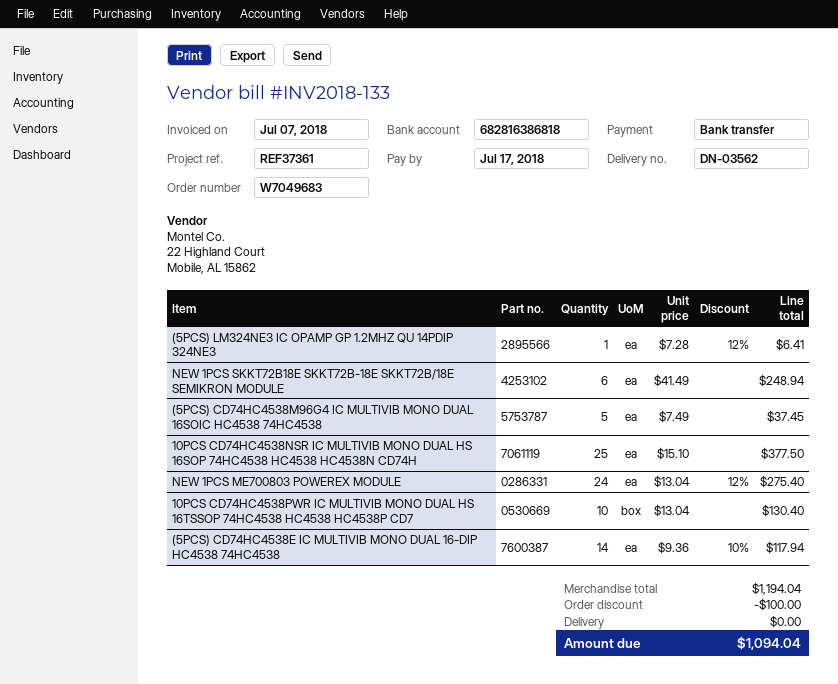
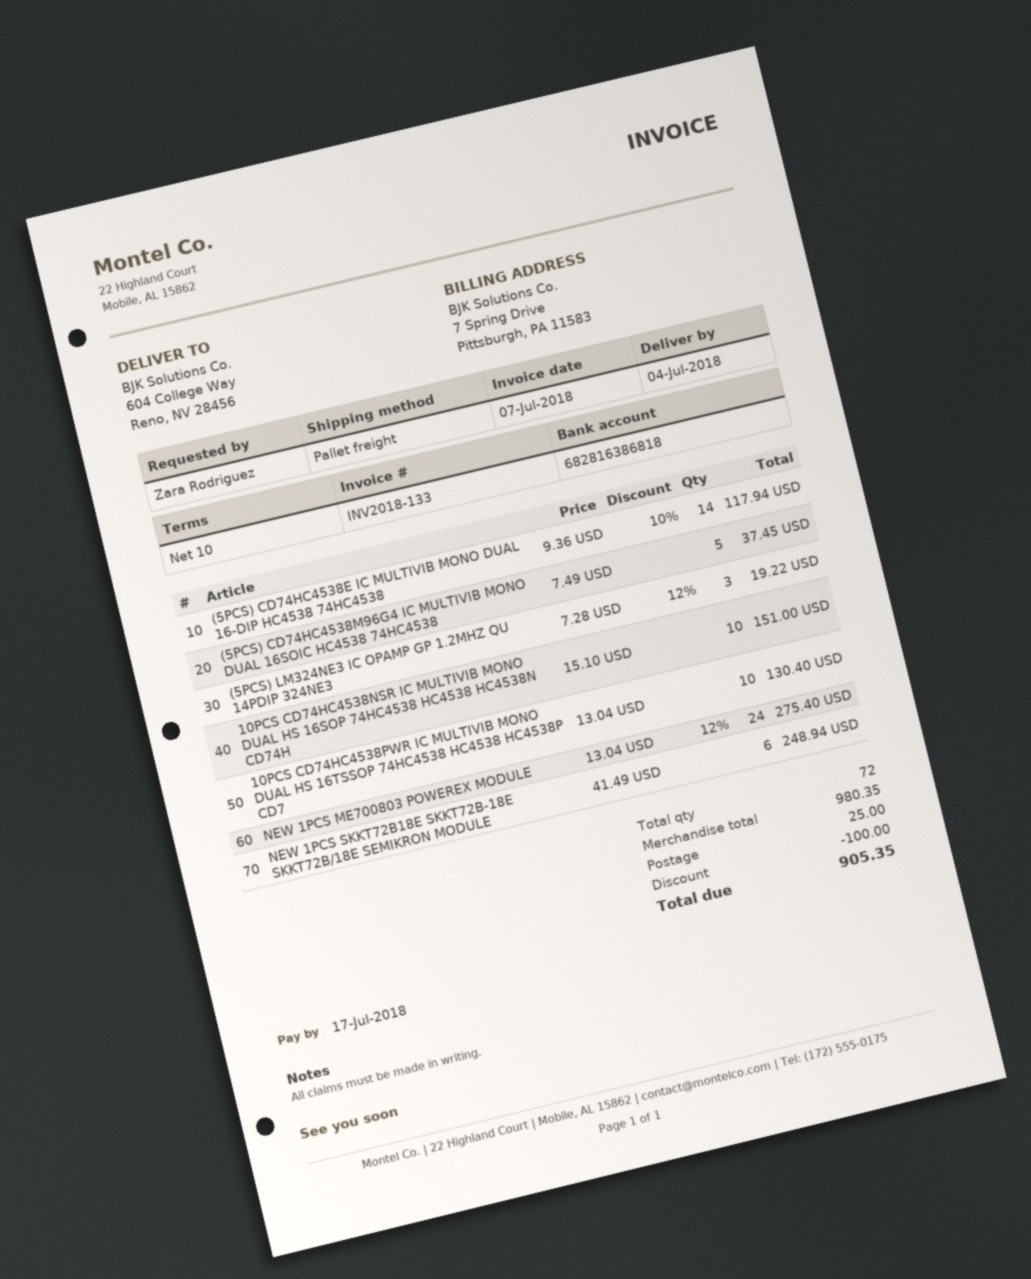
(5PCS) LM324NE3 IC OPAMP GP 1.2MHZ QU 14PDIP 324NE3: 1 x 7.28 - 12% = 6.41 -> 3 x 7.28 - 12% = 19.22
10PCS CD74HC4538NSR IC MULTIVIB MONO DUAL HS 16SOP 74HC4538 HC4538 HC4538N CD74H: 25 x 15.10 = 377.50 -> 10 x 15.10 = 151.00
subtotal: 1194.04 -> 980.35
shipping: 0.00 -> 25.00
total: 1094.04 -> 905.35

